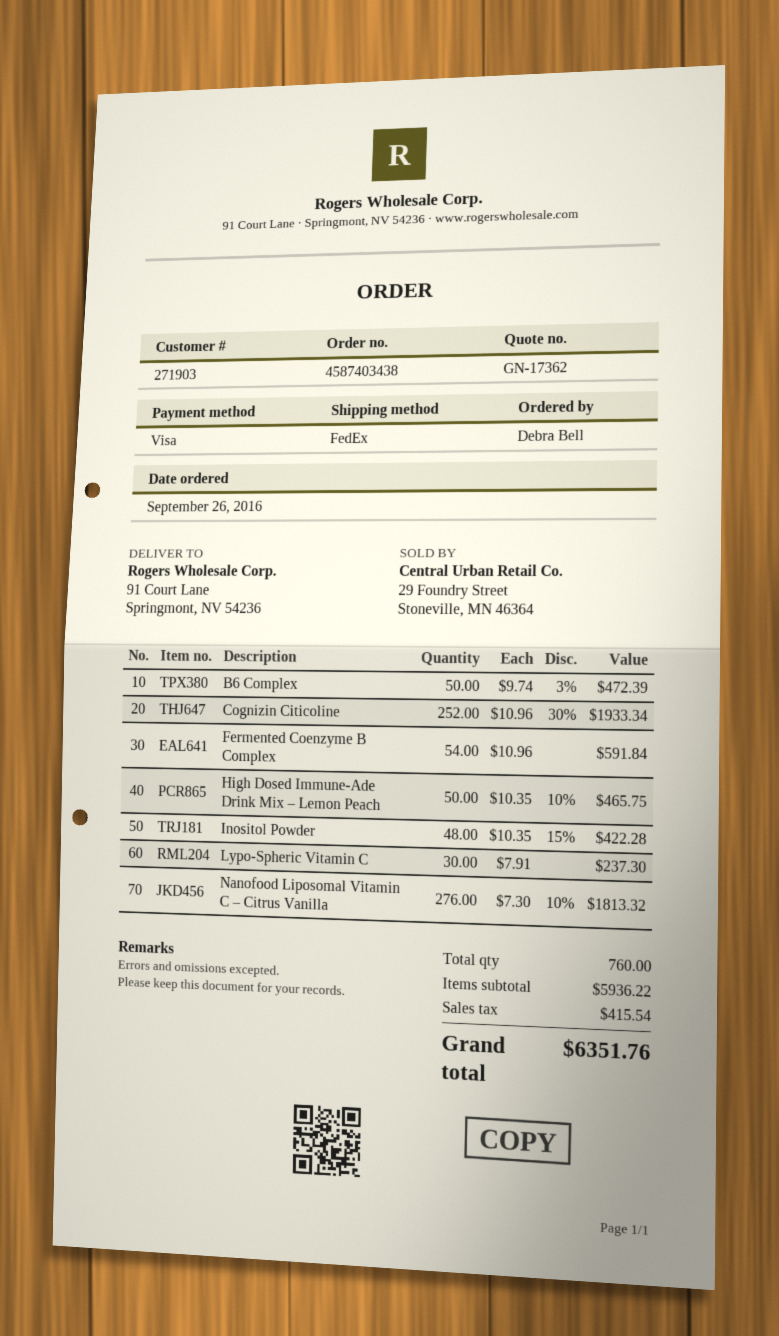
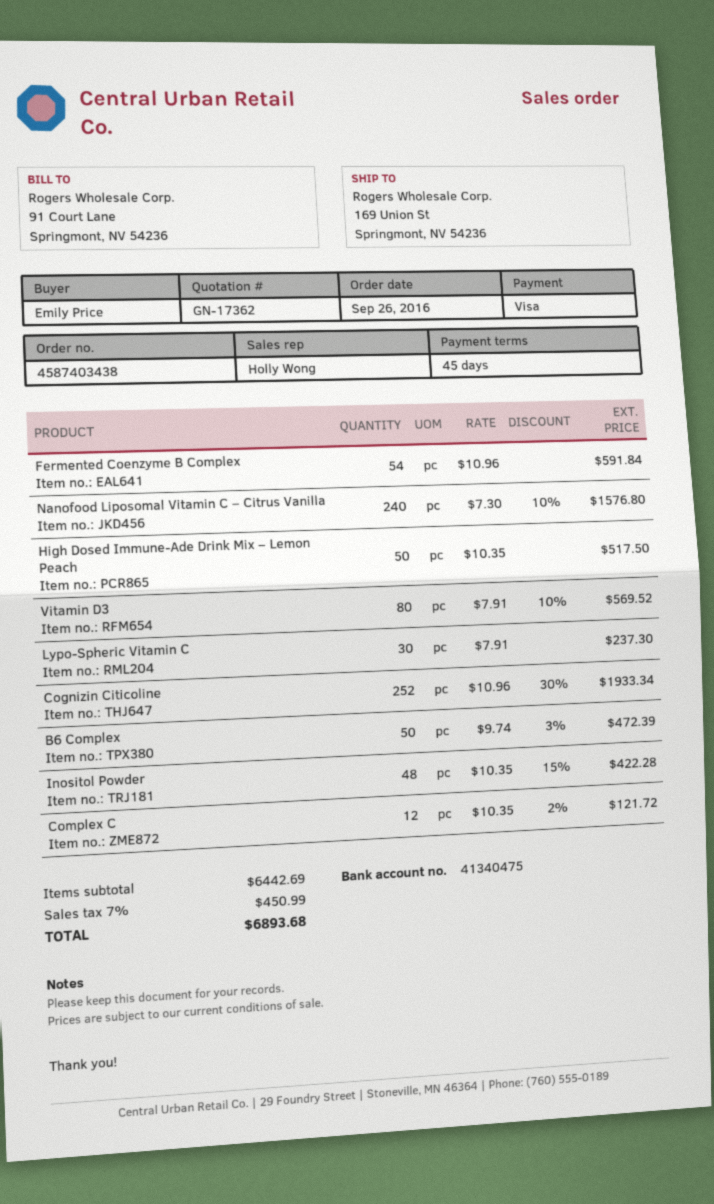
ordered by: Debra Bell -> Emily Price
ship to: 91 Court Lane, Springmont, NV 54236 -> 169 Union St, Springmont, NV 54236
High Dosed Immune-Ade Drink Mix – Lemon Peach: 50 x 10.35 - 10% = 465.75 -> 50 x 10.35 = 517.50
Nanofood Liposomal Vitamin C – Citrus Vanilla: 276 x 7.30 - 10% = 1813.32 -> 240 x 7.30 - 10% = 1576.80
Vitamin D3: none -> 80 x 7.91 - 10% = 569.52
Complex C: none -> 12 x 10.35 - 2% = 121.72
subtotal: 5936.22 -> 6442.69
tax: 415.54 -> 450.99
total: 6351.76 -> 6893.68

